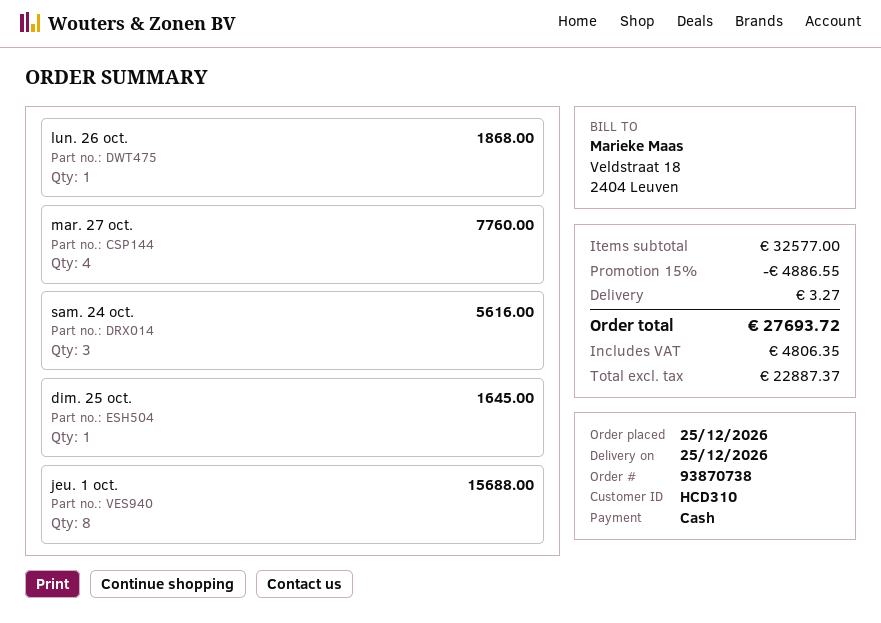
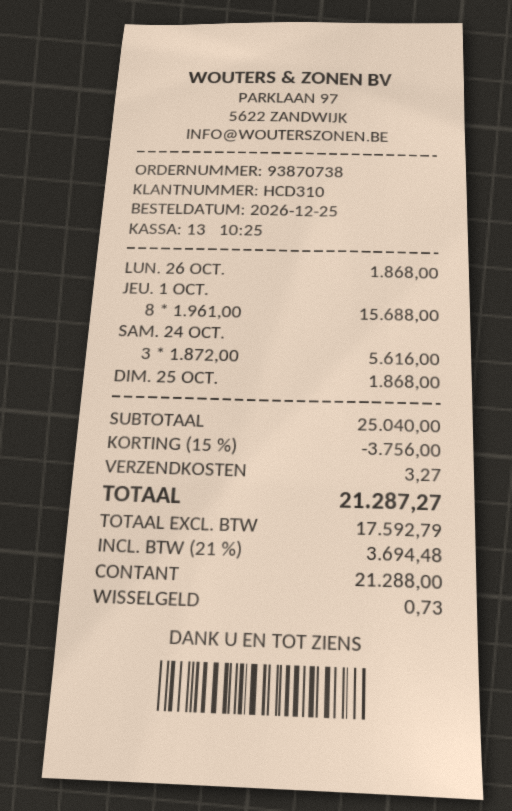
mar. 27 oct.: 4 for 7760.00 -> none
dim. 25 oct.: 1 for 1645.00 -> 1 for 1868.00
subtotal: 32577.00 -> 25040.00
discount: 15% = 4886.55 -> 15% = 3756.00
net: 22887.37 -> 17592.79
tax: 4806.35 -> 3694.48
total: 27693.72 -> 21287.27

